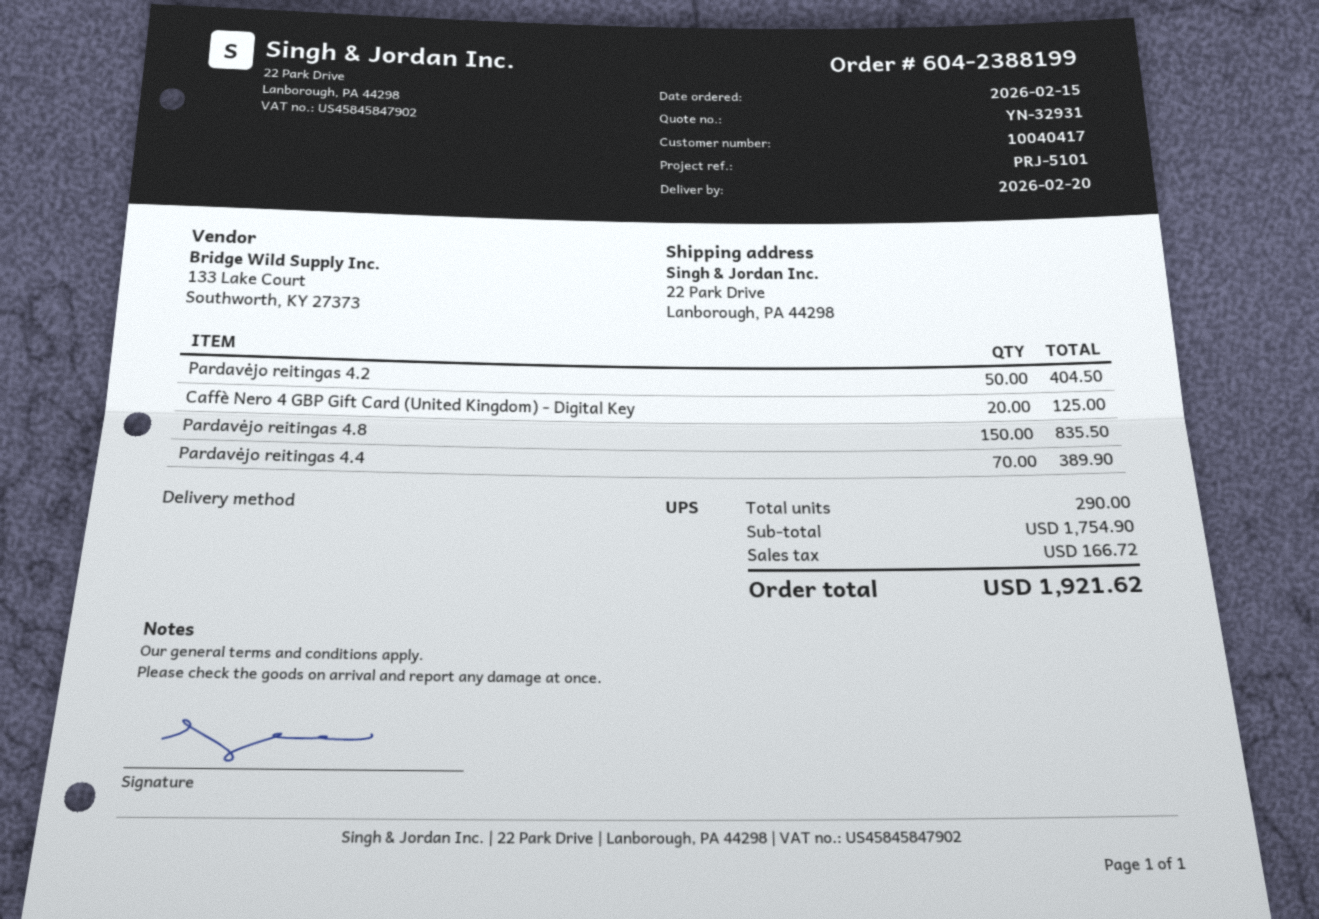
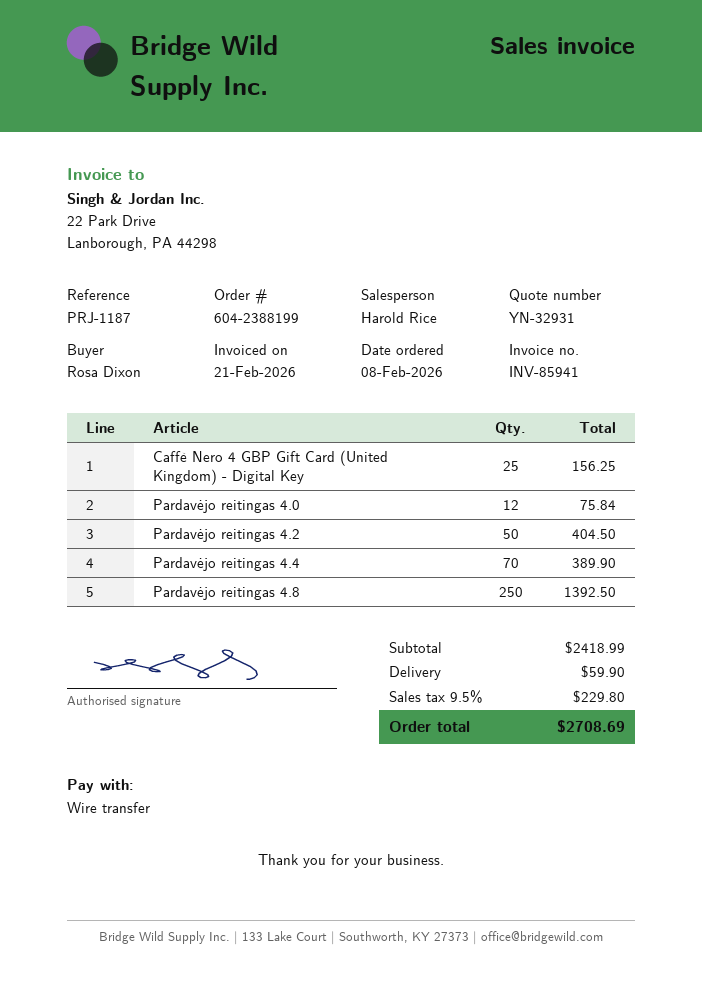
order date: 2026-02-15 -> 2026-02-08
reference: PRJ-5101 -> PRJ-1187
Caffè Nero 4 GBP Gift Card (United Kingdom) - Digital Key: 20 for 125.00 -> 25 for 156.25
Pardavėjo reitingas 4.8: 150 for 835.50 -> 250 for 1392.50
Pardavėjo reitingas 4.0: none -> 12 for 75.84
subtotal: 1754.90 -> 2418.99
shipping: none -> 59.90
tax: 166.72 -> 229.80
total: 1921.62 -> 2708.69

